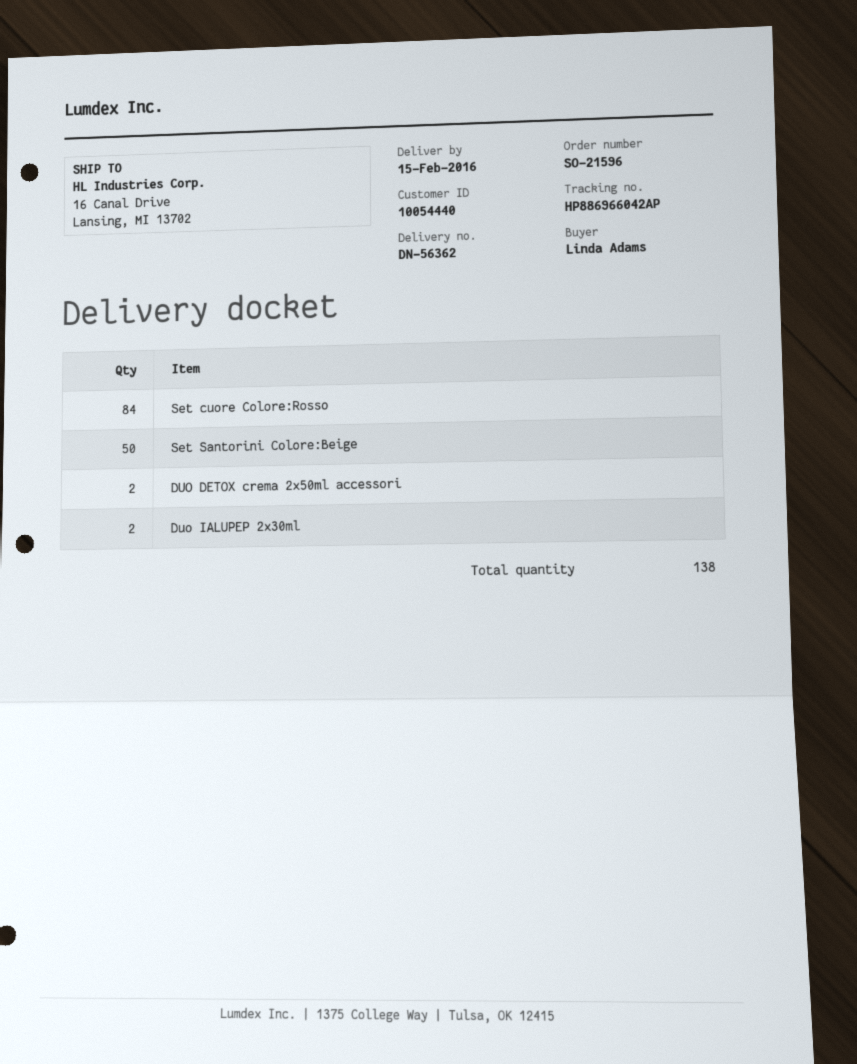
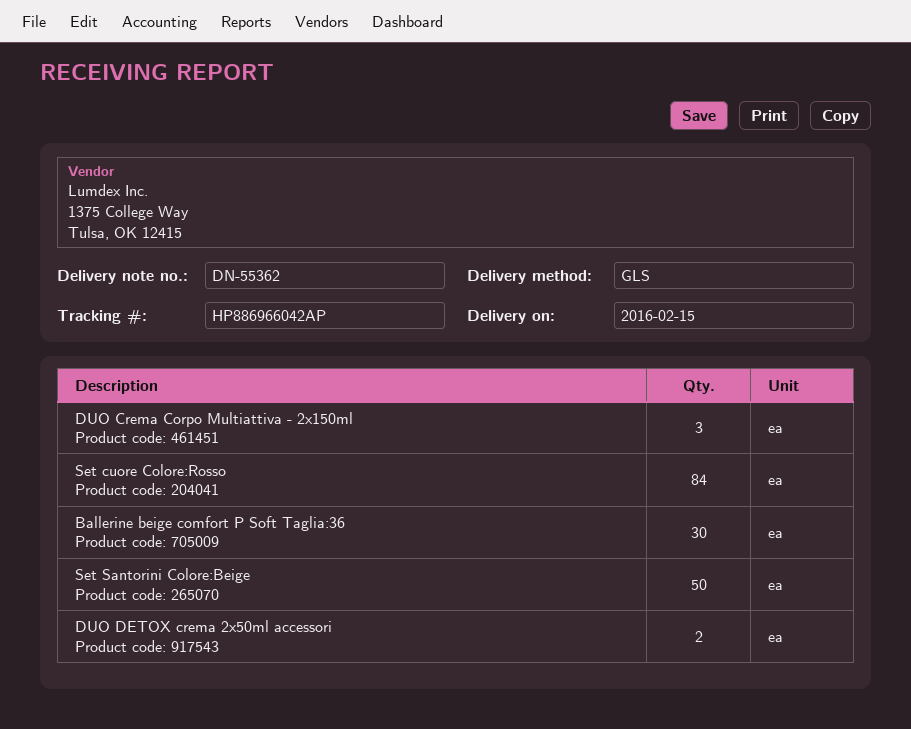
delivery note number: DN-56362 -> DN-55362
Duo IALUPEP 2x30ml: 2 -> none
DUO Crema Corpo Multiattiva - 2x150ml: none -> 3
Ballerine beige comfort P Soft Taglia:36: none -> 30

